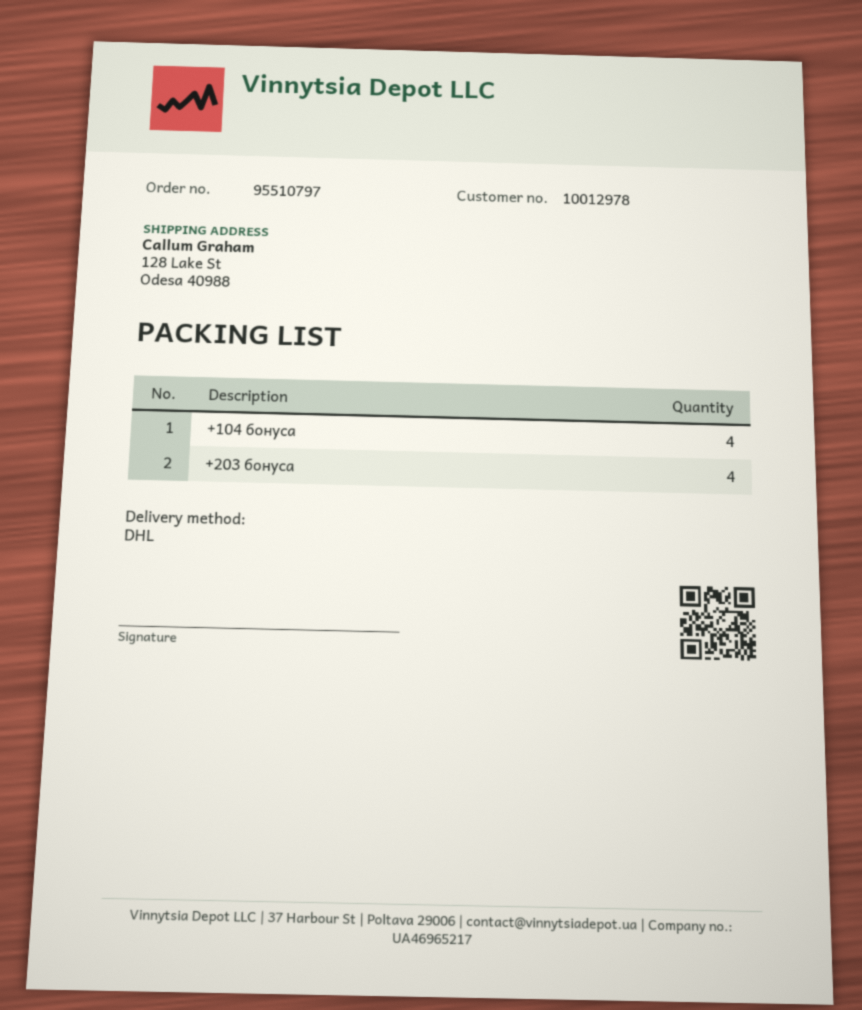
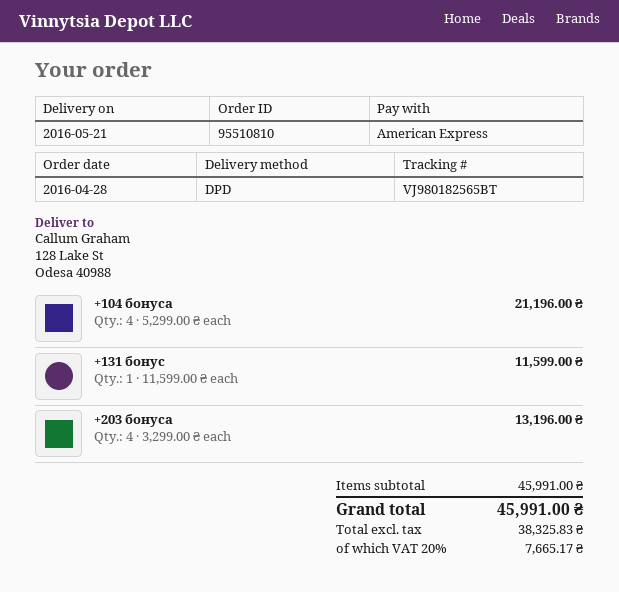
order number: 95510797 -> 95510810
shipping method: DHL -> DPD
+131 бонус: none -> 1

